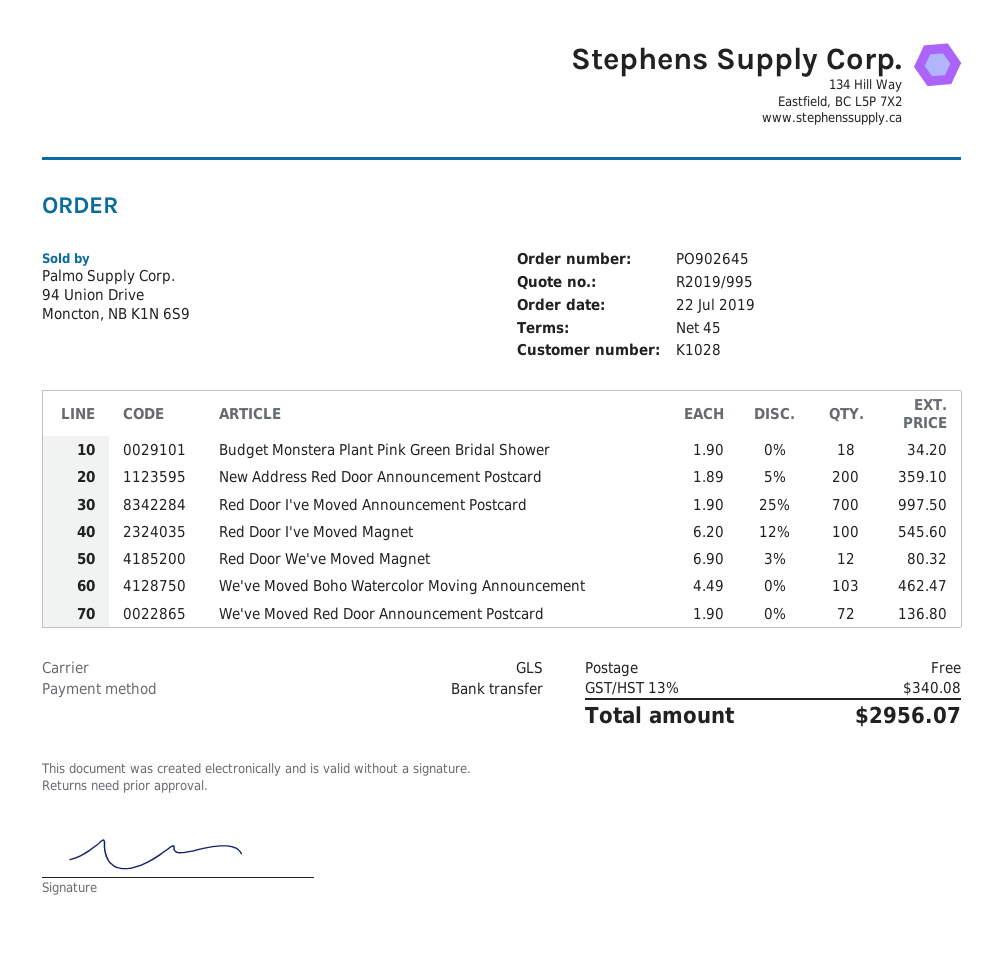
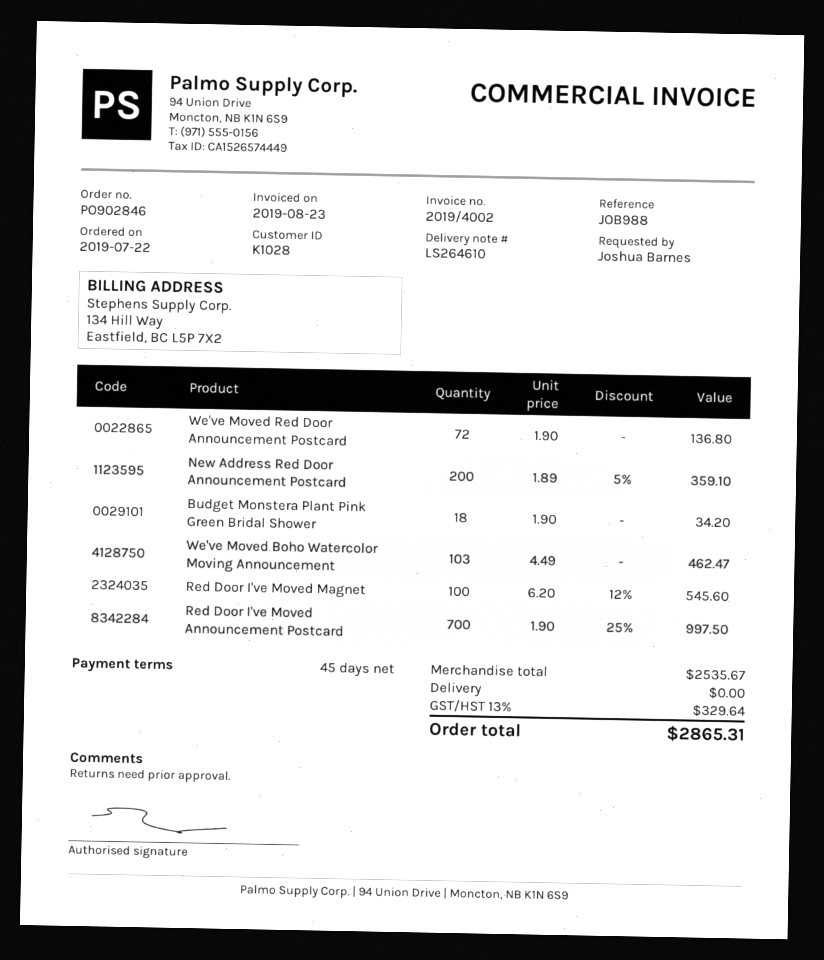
order number: PO902645 -> PO902846
Red Door We've Moved Magnet: 12 x 6.90 - 3% = 80.32 -> none
tax: 13% = 340.08 -> 13% = 329.64
total: 2956.07 -> 2865.31

